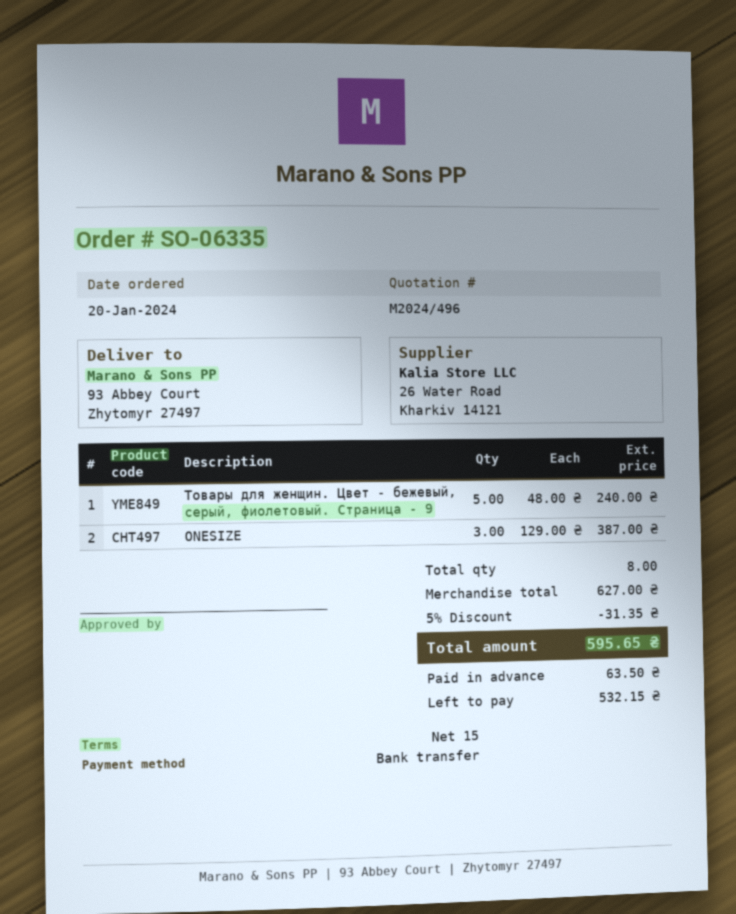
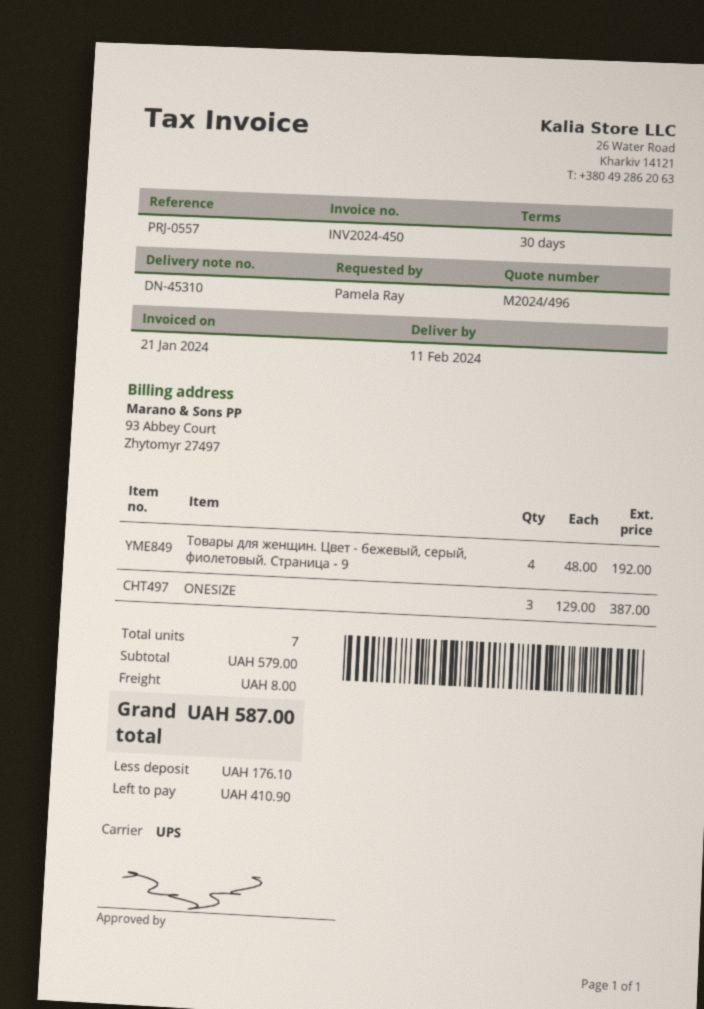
payment terms: 15 days -> 30 days
Товары для женщин. Цвет - бежевый, серый, фиолетовый. Страница - 9: 5 x 48.00 = 240.00 -> 4 x 48.00 = 192.00
total quantity: 8 -> 7
subtotal: 627.00 -> 579.00
discount: 5% = 31.35 -> none
shipping: none -> 8.00
total: 595.65 -> 587.00
deposit: 63.50 -> 176.10
balance: 532.15 -> 410.90

